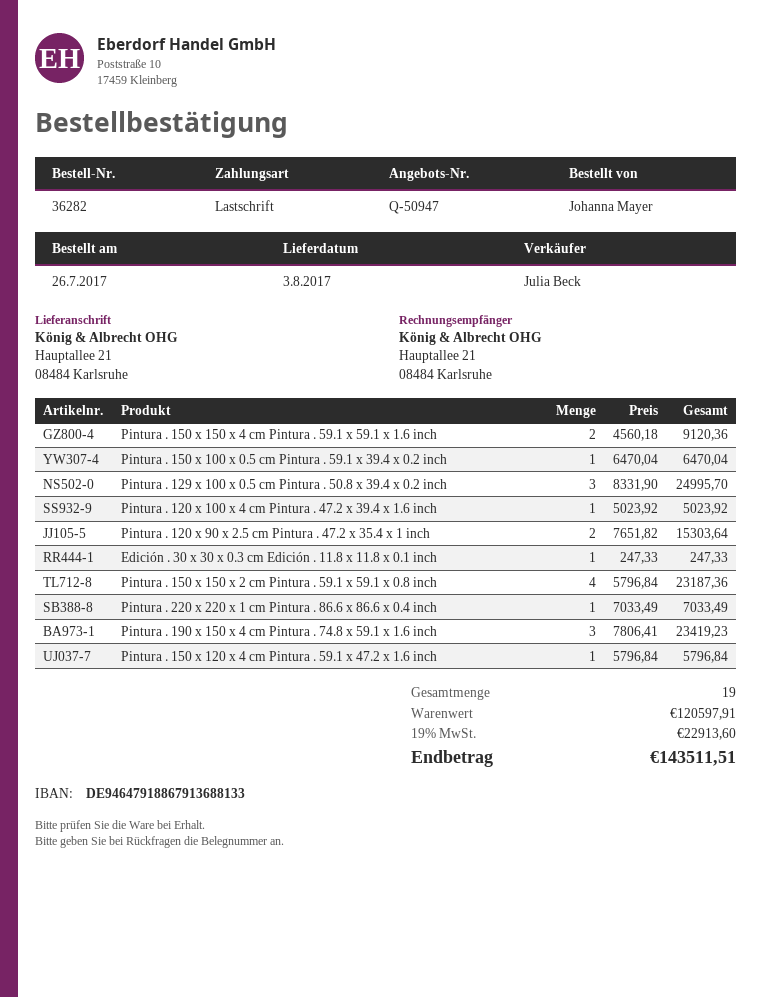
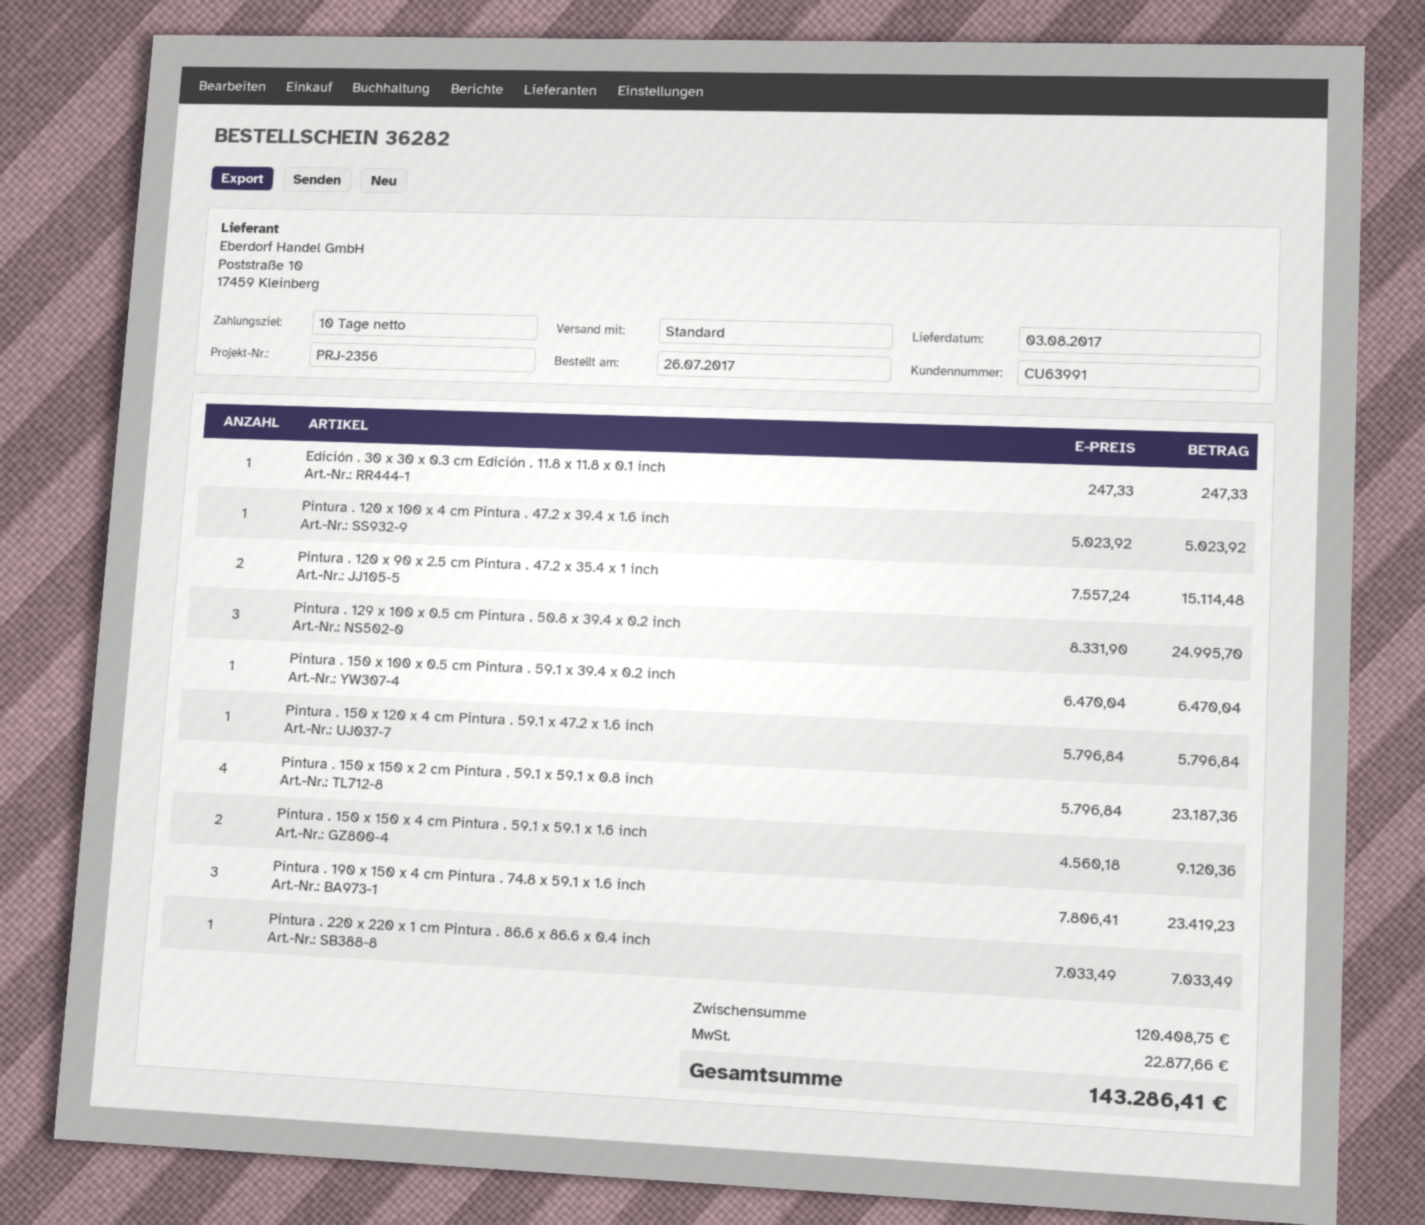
Pintura . 120 x 90 x 2.5 cm Pintura . 47.2 x 35.4 x 1 inch: 2 x 7651.82 = 15303.64 -> 2 x 7557.24 = 15114.48
subtotal: 120597.91 -> 120408.75
tax: 22913.60 -> 22877.66
total: 143511.51 -> 143286.41

